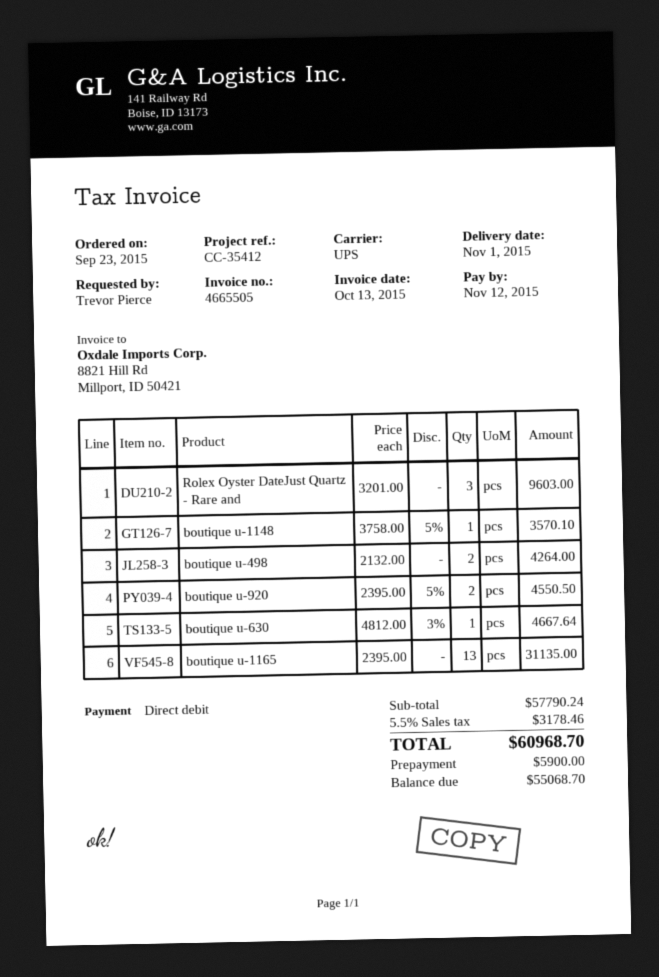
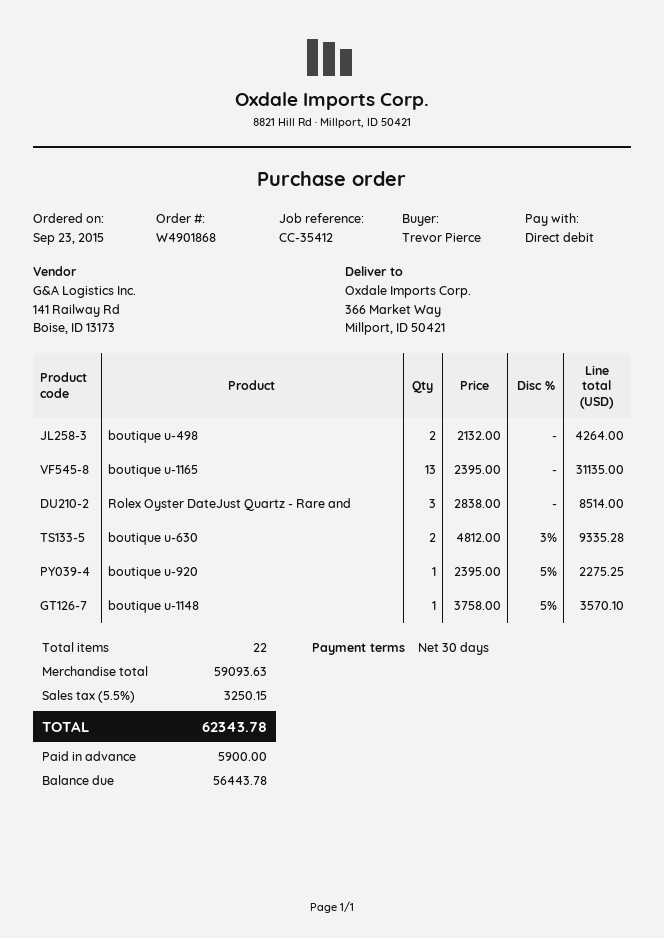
Rolex Oyster DateJust Quartz - Rare and: 3 x 3201.00 = 9603.00 -> 3 x 2838.00 = 8514.00
boutique u-920: 2 x 2395.00 - 5% = 4550.50 -> 1 x 2395.00 - 5% = 2275.25
boutique u-630: 1 x 4812.00 - 3% = 4667.64 -> 2 x 4812.00 - 3% = 9335.28
subtotal: 57790.24 -> 59093.63
tax: 5.5% = 3178.46 -> 5.5% = 3250.15
total: 60968.70 -> 62343.78
balance: 55068.70 -> 56443.78

